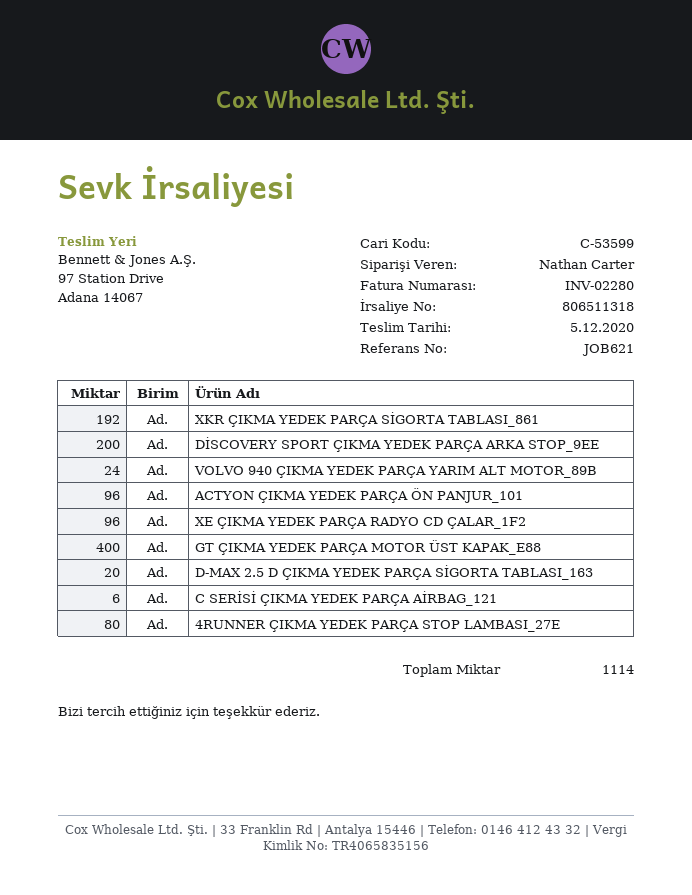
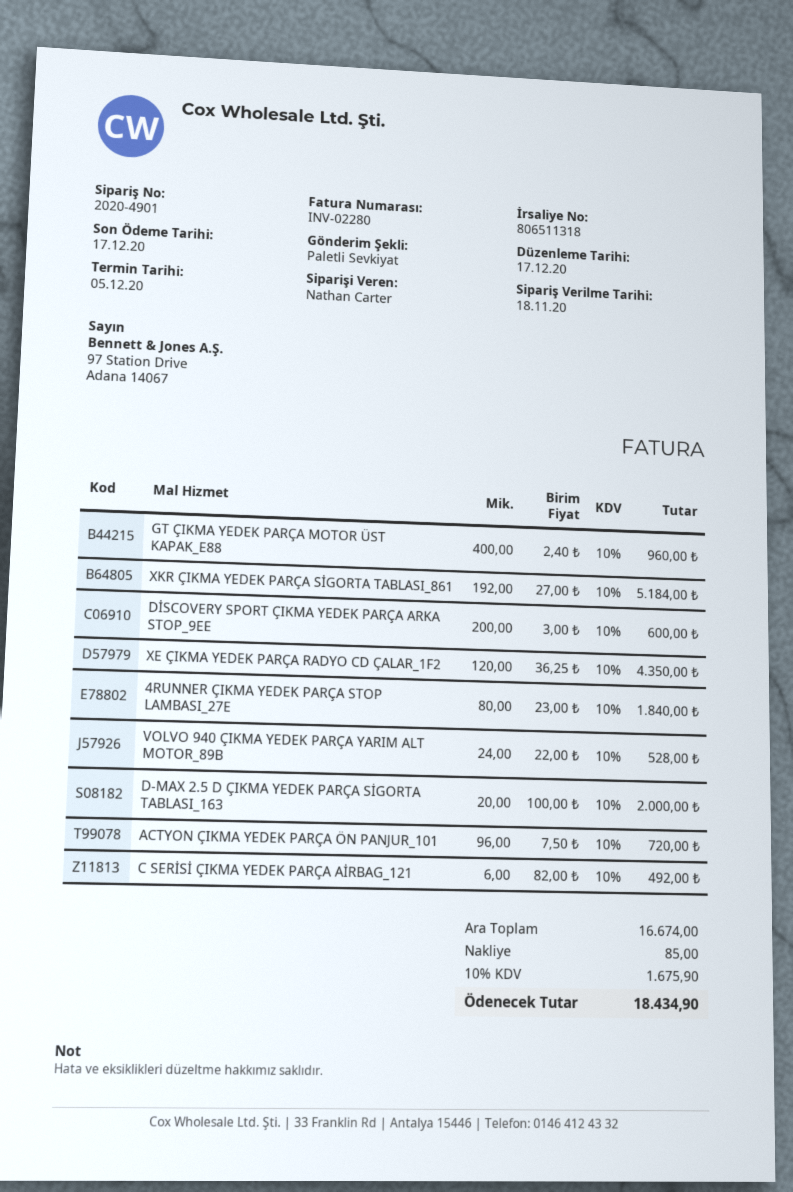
XE ÇIKMA YEDEK PARÇA RADYO CD ÇALAR_1F2: 96 -> 120

